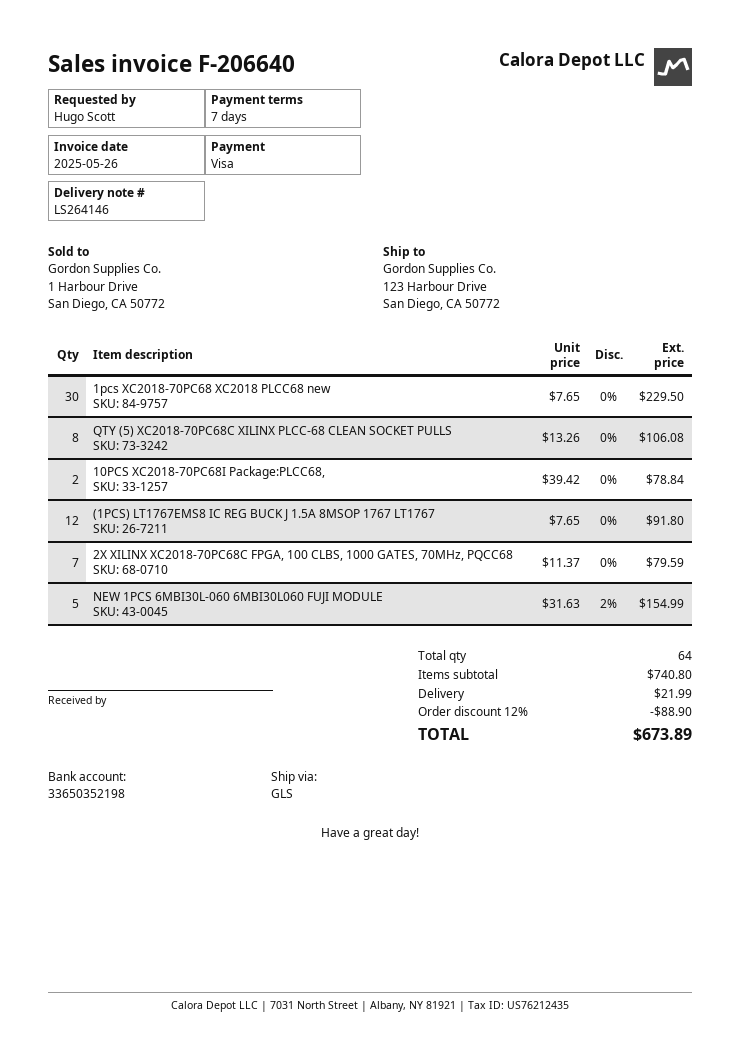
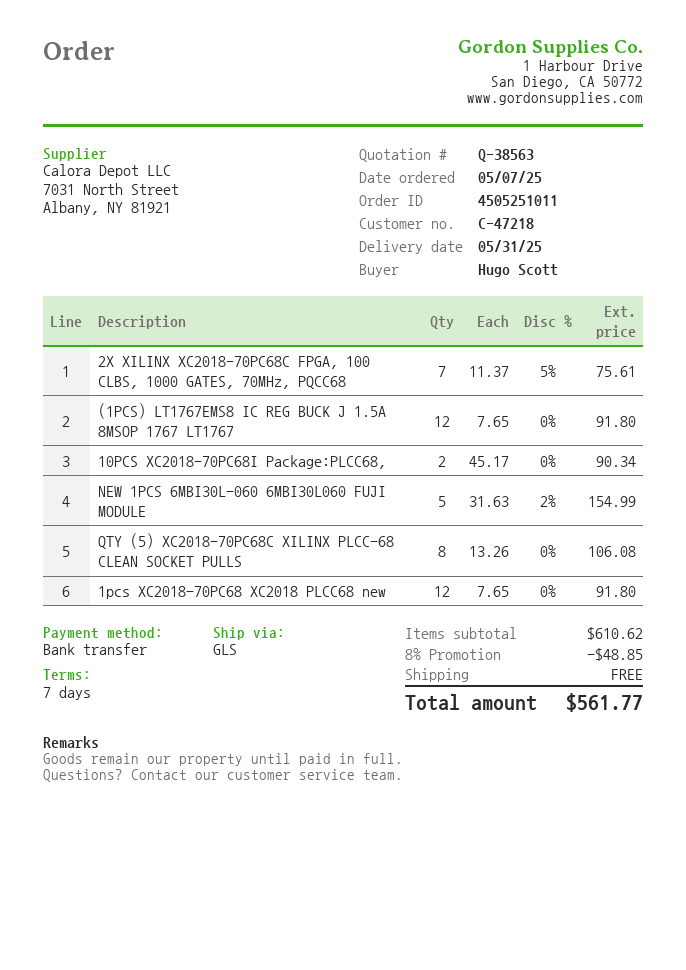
payment method: Visa -> bank transfer
1pcs XC2018-70PC68 XC2018 PLCC68 new: 30 x 7.65 = 229.50 -> 12 x 7.65 = 91.80
10PCS XC2018-70PC68I Package:PLCC68,: 2 x 39.42 = 78.84 -> 2 x 45.17 = 90.34
2X XILINX XC2018-70PC68C FPGA, 100 CLBS, 1000 GATES, 70MHz, PQCC68: 7 x 11.37 = 79.59 -> 7 x 11.37 - 5% = 75.61
subtotal: 740.80 -> 610.62
discount: 12% = 88.90 -> 8% = 48.85
shipping: 21.99 -> 0.00
total: 673.89 -> 561.77

